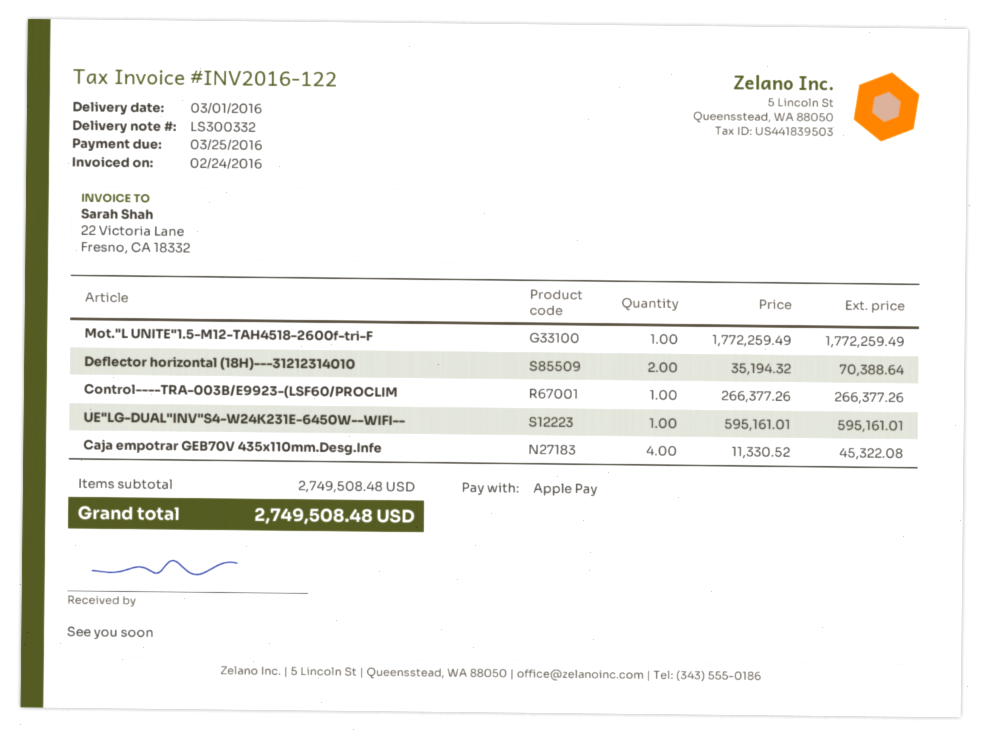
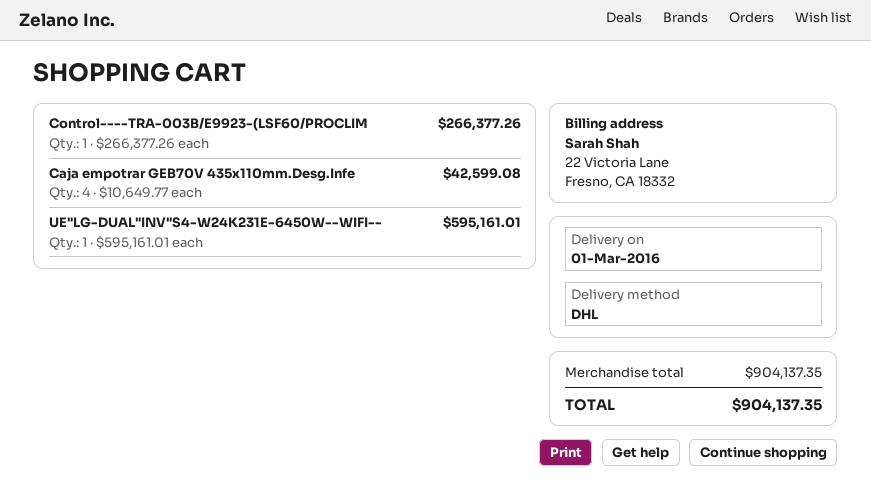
Mot."L UNITE"1.5-M12-TAH4518-2600f-tri-F: 1 x 1772259.49 = 1772259.49 -> none
Deflector horizontal (18H)---31212314010: 2 x 35194.32 = 70388.64 -> none
Caja empotrar GEB70V 435x110mm.Desg.Infe: 4 x 11330.52 = 45322.08 -> 4 x 10649.77 = 42599.08
subtotal: 2749508.48 -> 904137.35
total: 2749508.48 -> 904137.35

